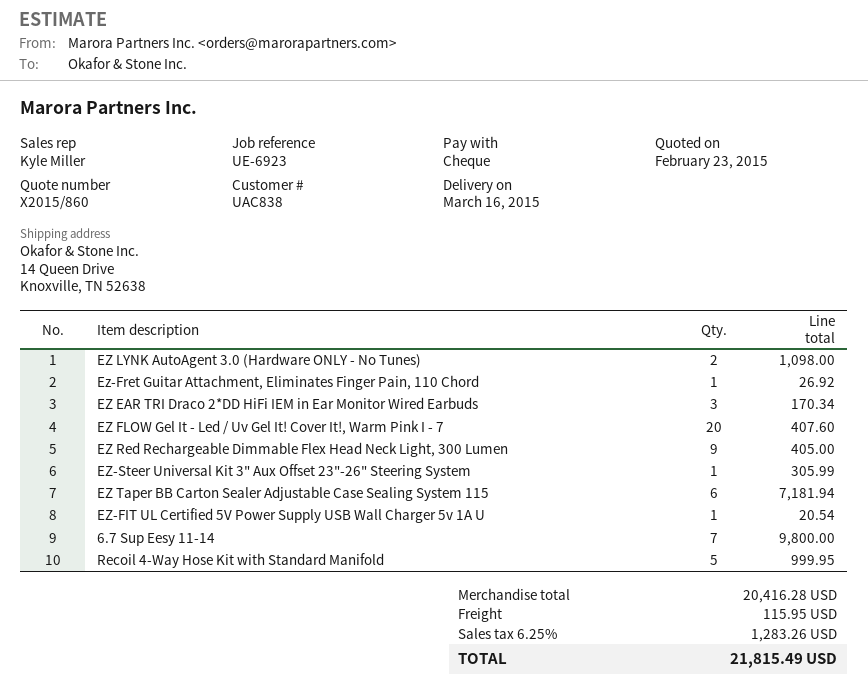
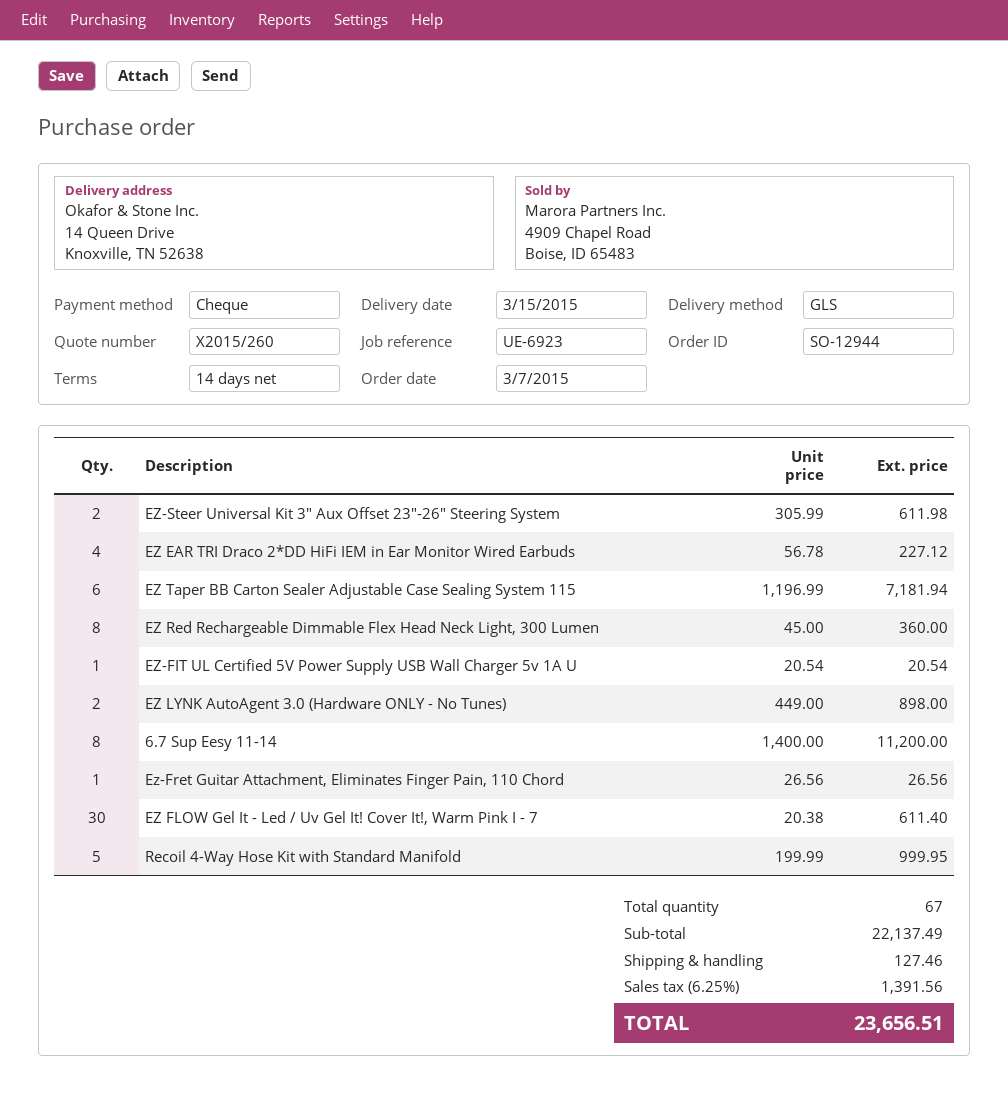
quote number: X2015/860 -> X2015/260
delivery date: 2015-03-16 -> 2015-03-15
EZ LYNK AutoAgent 3.0 (Hardware ONLY - No Tunes): 2 for 1098.00 -> 2 for 898.00
Ez-Fret Guitar Attachment, Eliminates Finger Pain, 110 Chord: 1 for 26.92 -> 1 for 26.56
EZ EAR TRI Draco 2*DD HiFi IEM in Ear Monitor Wired Earbuds: 3 for 170.34 -> 4 for 227.12
EZ FLOW Gel It - Led / Uv Gel It! Cover It!, Warm Pink I - 7: 20 for 407.60 -> 30 for 611.40
EZ Red Rechargeable Dimmable Flex Head Neck Light, 300 Lumen: 9 for 405.00 -> 8 for 360.00
EZ-Steer Universal Kit 3" Aux Offset 23"-26" Steering System: 1 for 305.99 -> 2 for 611.98
6.7 Sup Eesy 11-14: 7 for 9800.00 -> 8 for 11200.00
subtotal: 20416.28 -> 22137.49
shipping: 115.95 -> 127.46
tax: 6.25% = 1283.26 -> 6.25% = 1391.56
total: 21815.49 -> 23656.51

